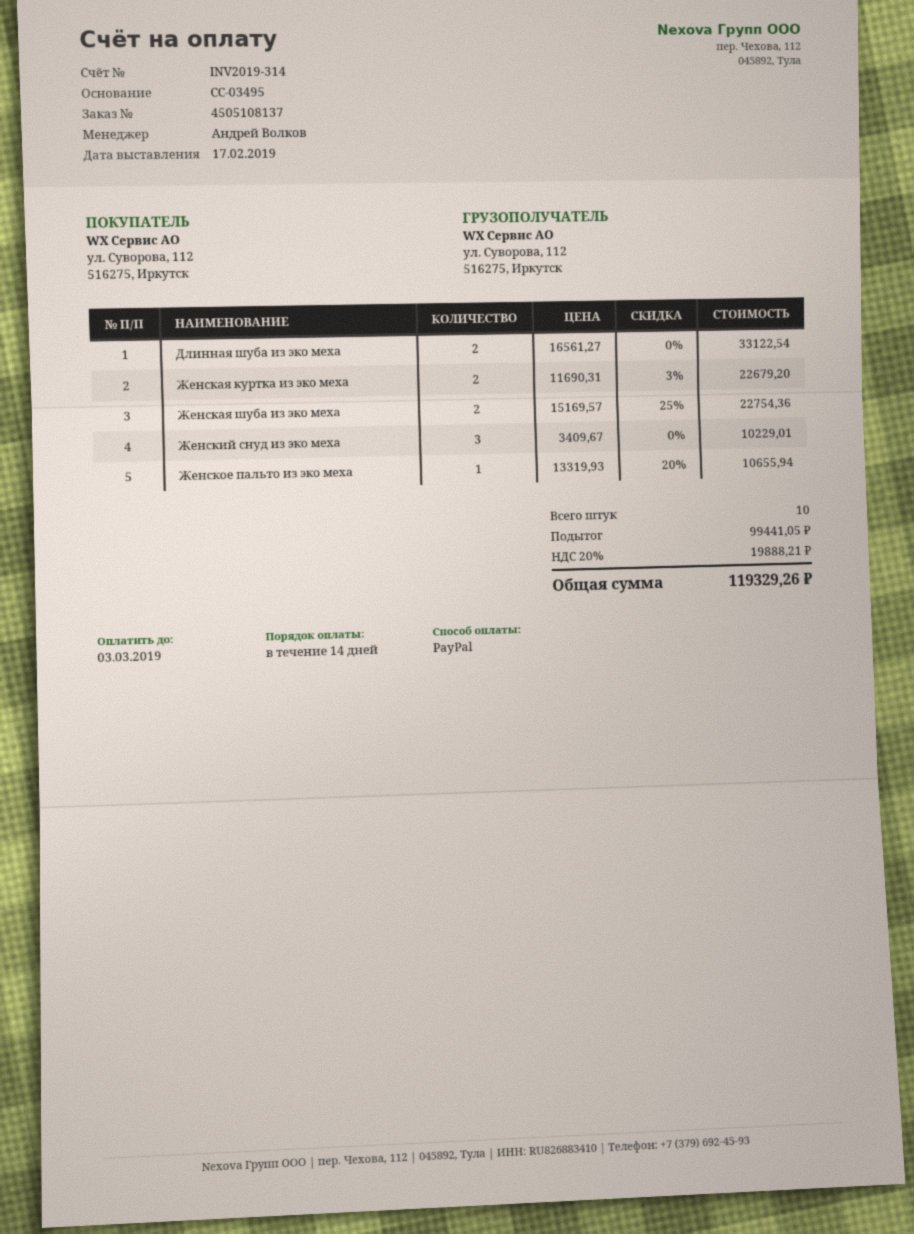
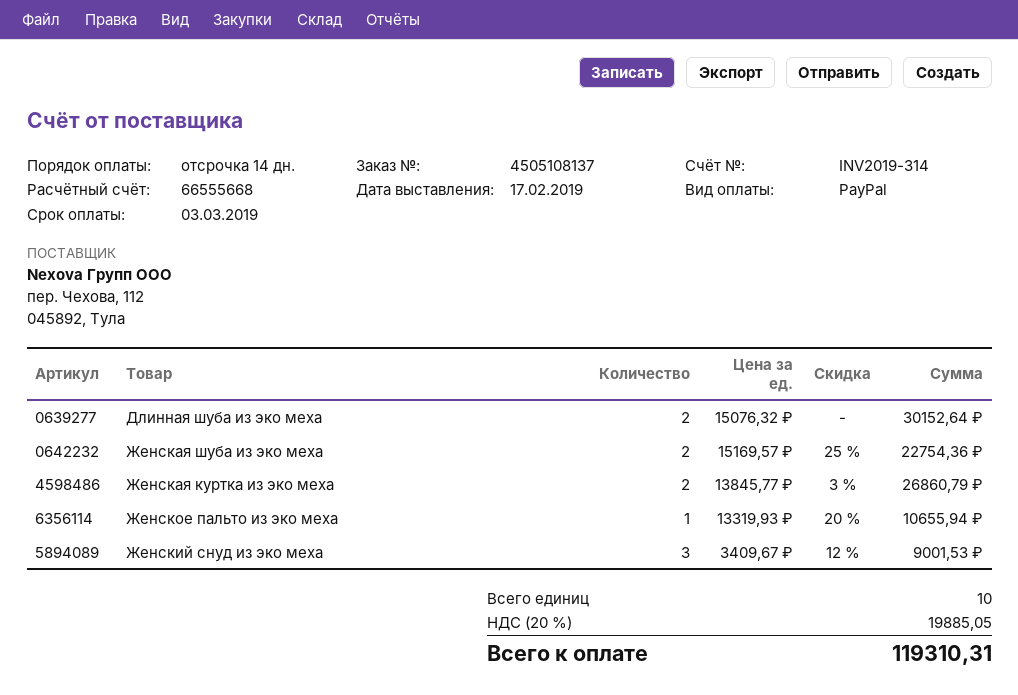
Длинная шуба из эко меха: 2 x 16561.27 = 33122.54 -> 2 x 15076.32 = 30152.64
Женская куртка из эко меха: 2 x 11690.31 - 3% = 22679.20 -> 2 x 13845.77 - 3% = 26860.79
Женский снуд из эко меха: 3 x 3409.67 = 10229.01 -> 3 x 3409.67 - 12% = 9001.53
tax: 20% = 19888.21 -> 20% = 19885.05
total: 119329.26 -> 119310.31

